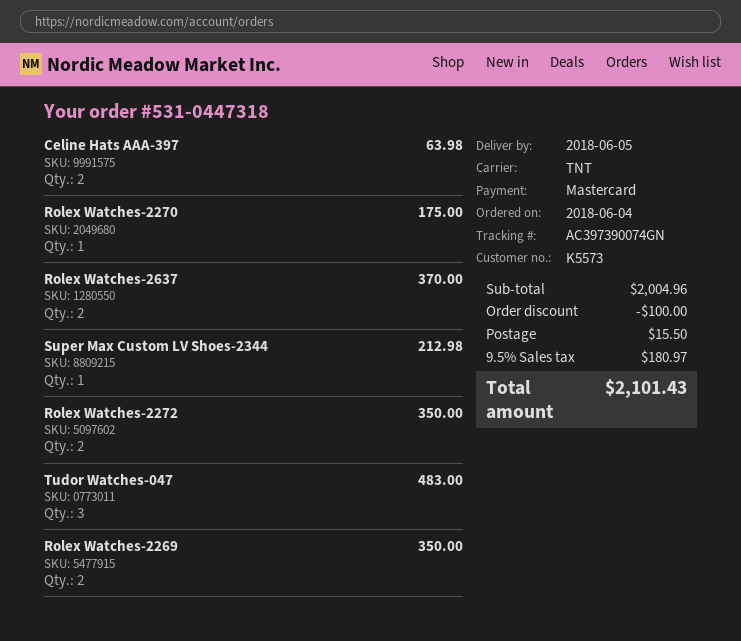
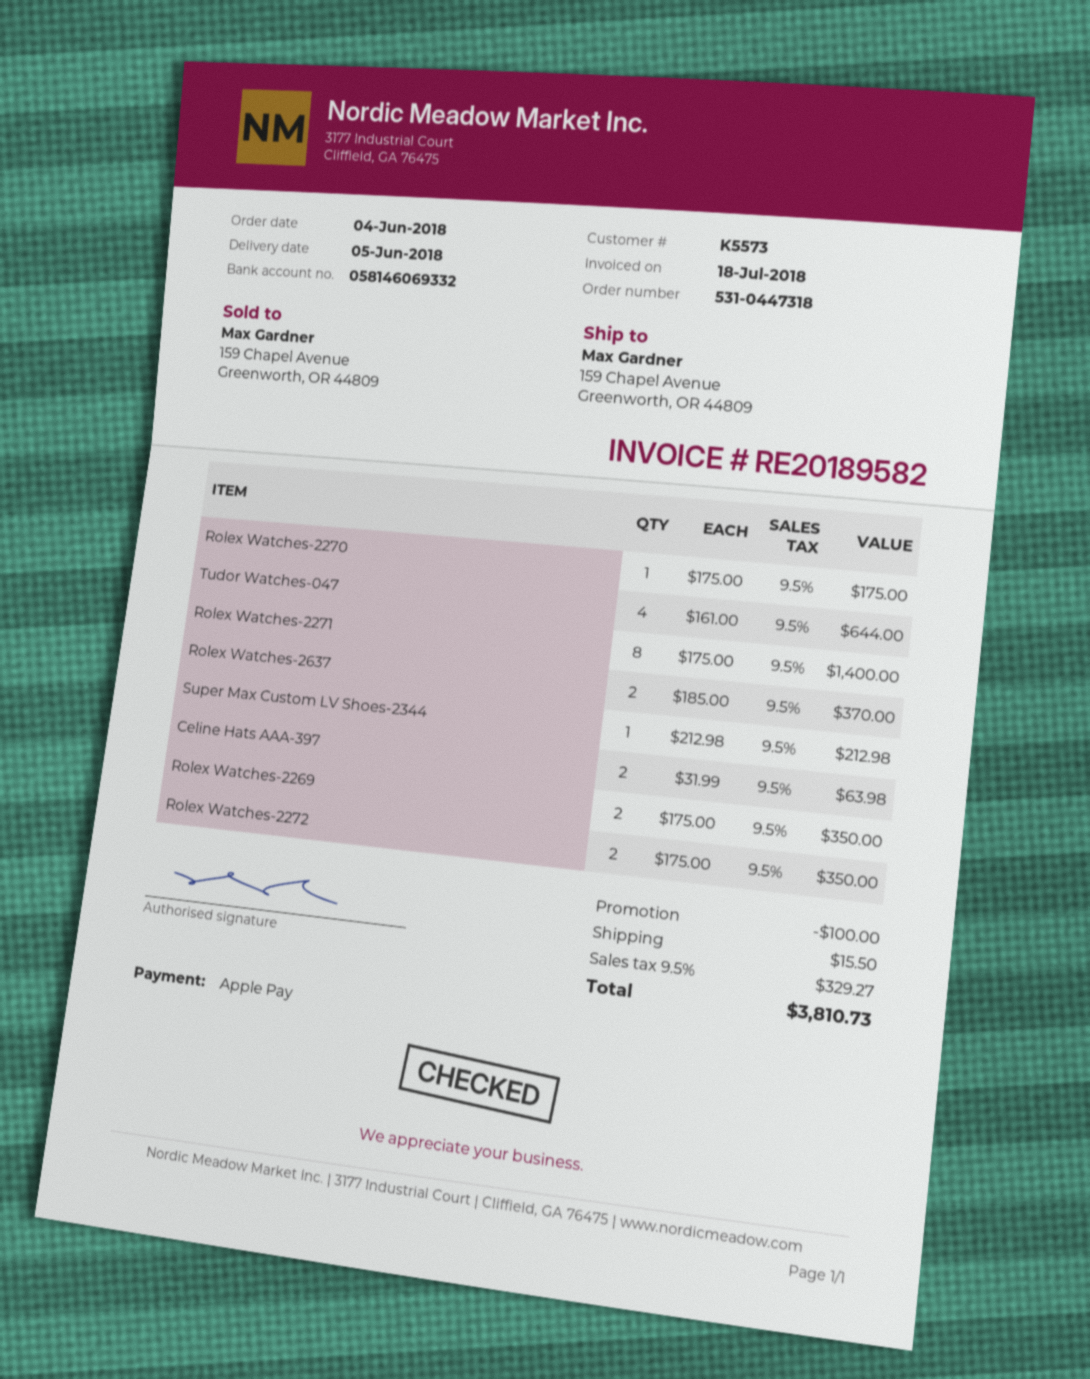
payment method: Mastercard -> Apple Pay
Tudor Watches-047: 3 for 483.00 -> 4 for 644.00
Rolex Watches-2271: none -> 8 for 1400.00
tax: 9.5% = 180.97 -> 9.5% = 329.27
total: 2101.43 -> 3810.73

